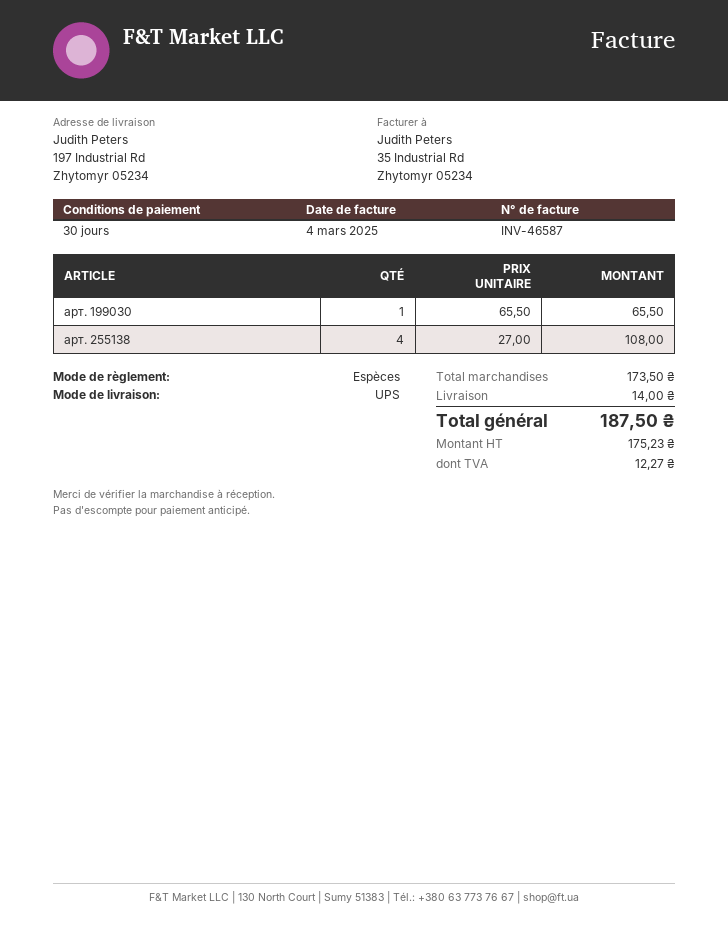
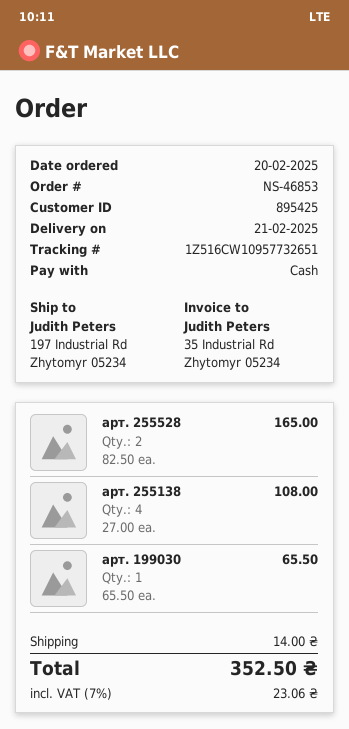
арт. 255528: none -> 2 x 82.50 = 165.00
tax: 12.27 -> 23.06
total: 187.50 -> 352.50

